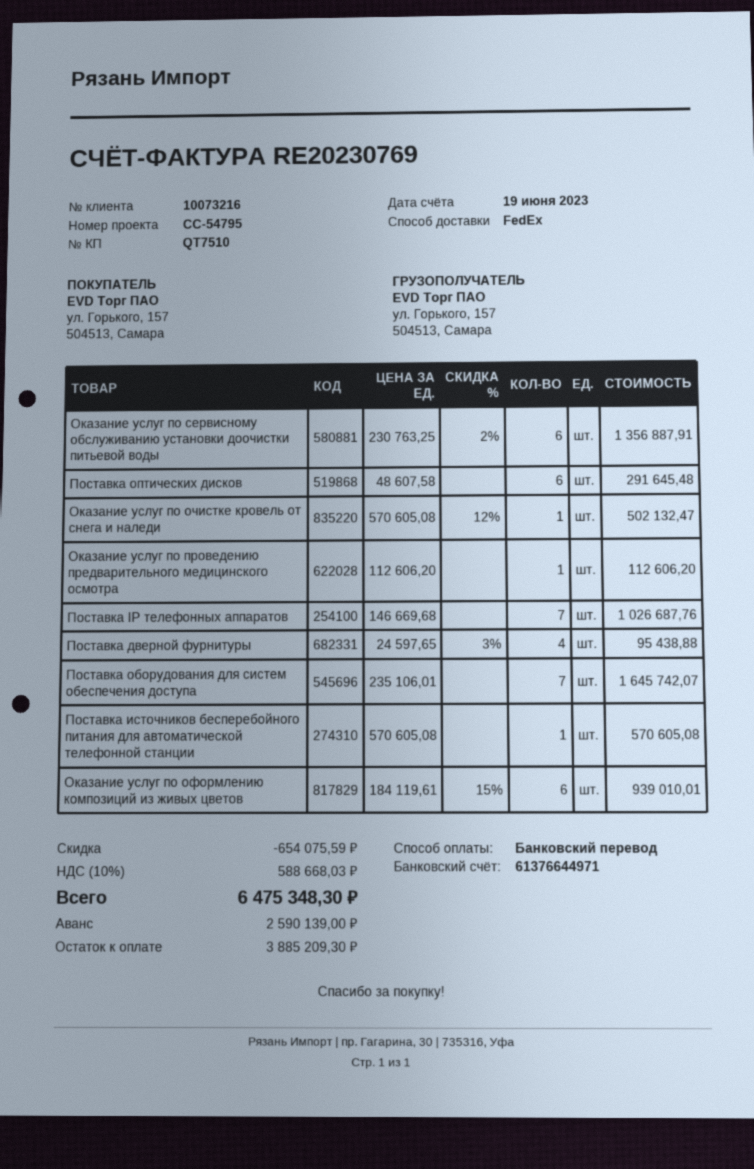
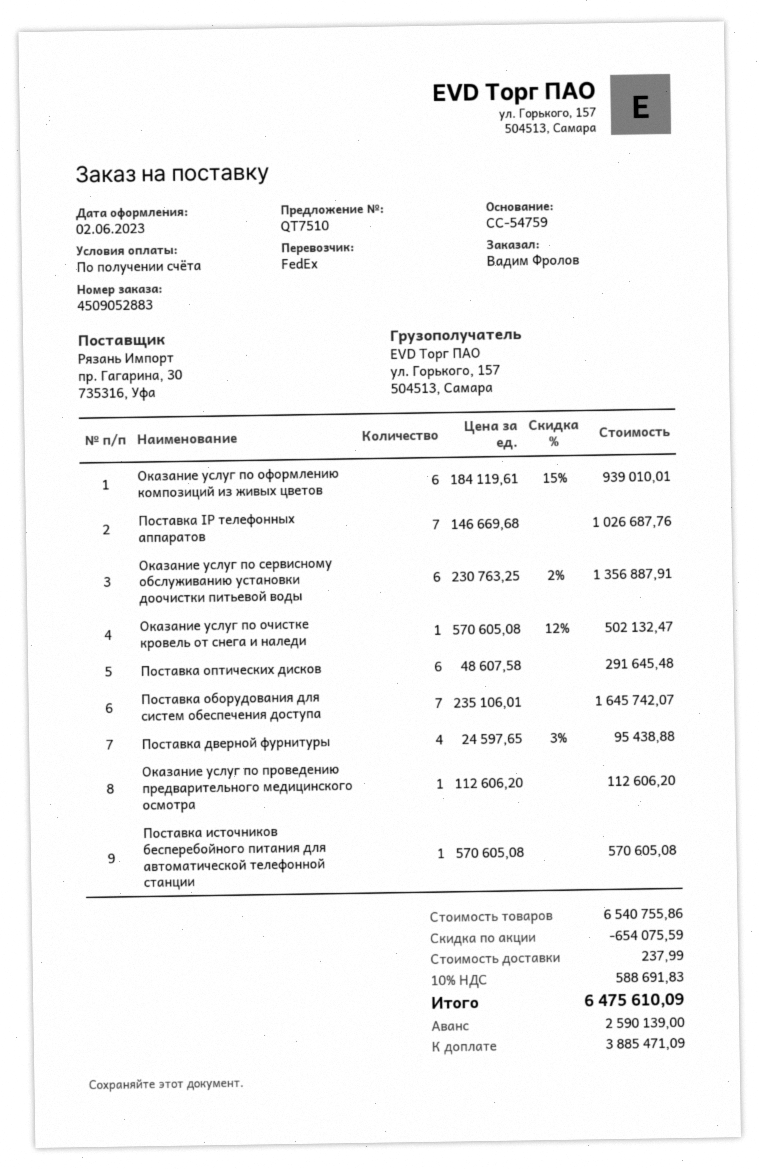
reference: CC-54795 -> CC-54759
shipping: none -> 237.99
tax: 10% = 588668.03 -> 10% = 588691.83
total: 6475348.30 -> 6475610.09
balance: 3885209.30 -> 3885471.09

